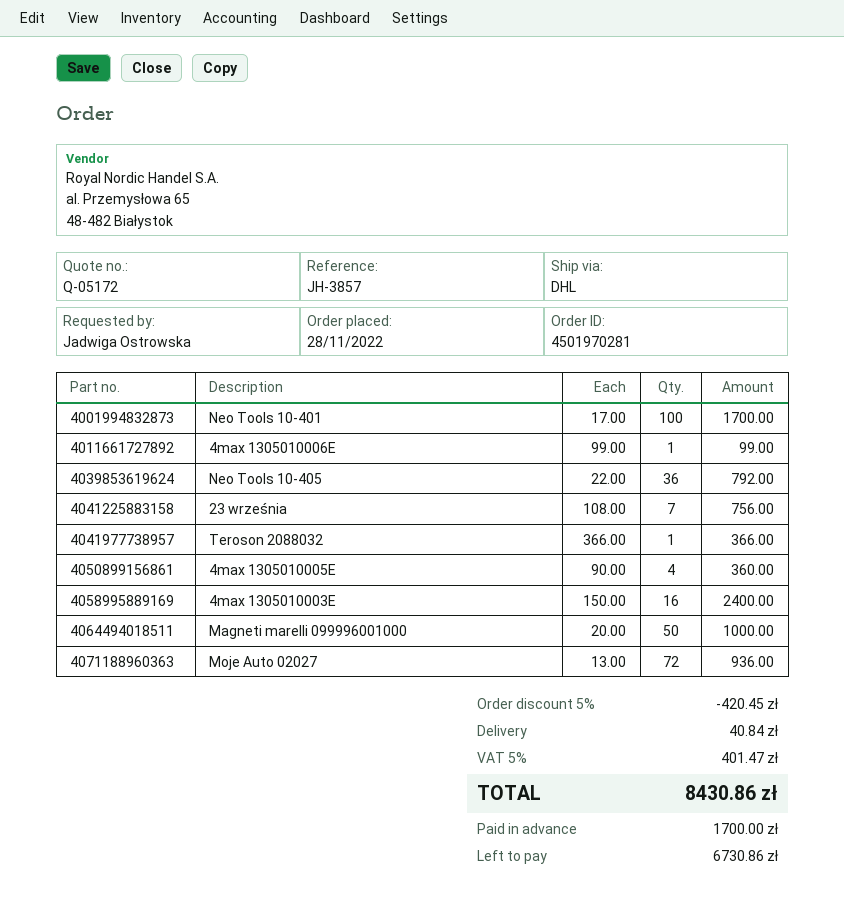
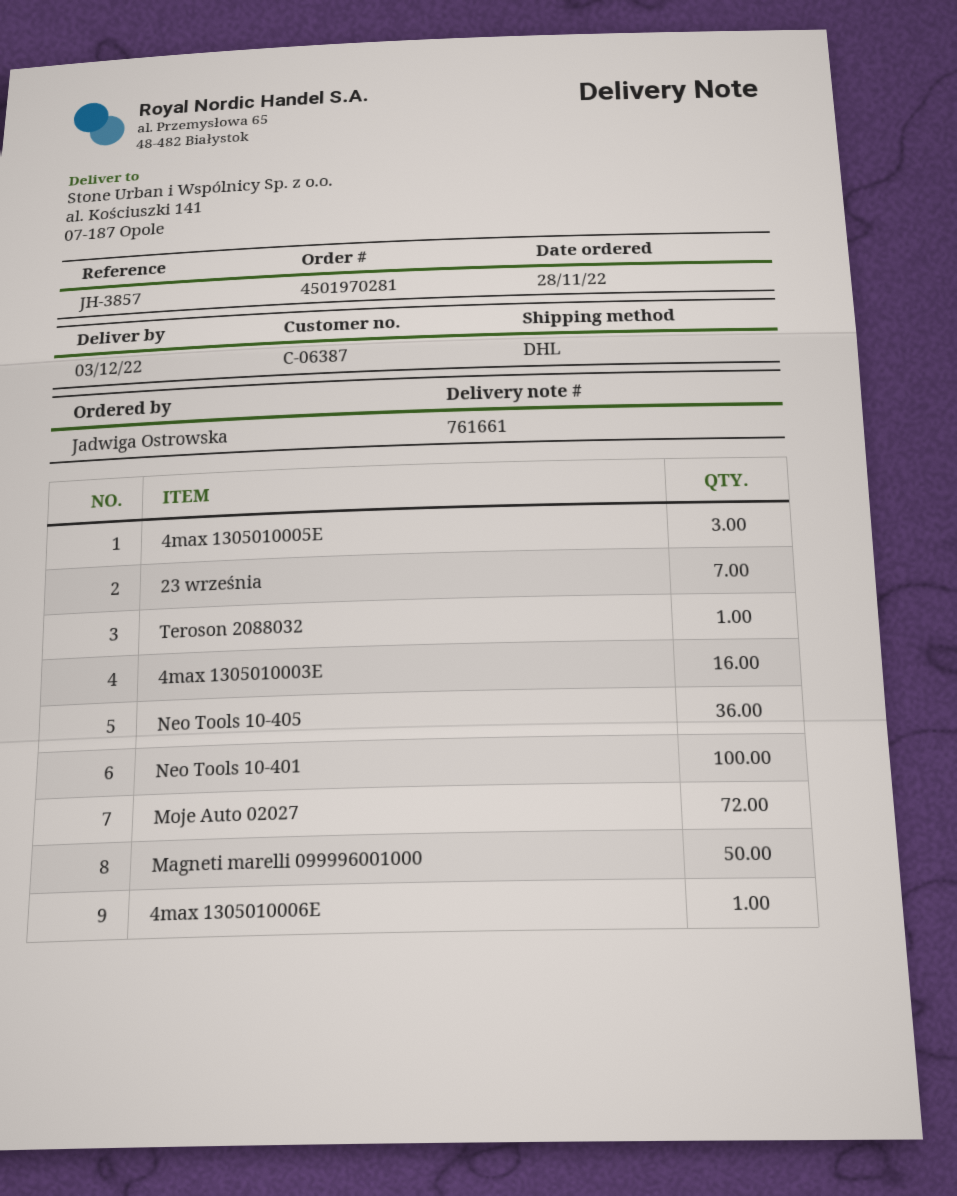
4max 1305010005E: 4 -> 3

